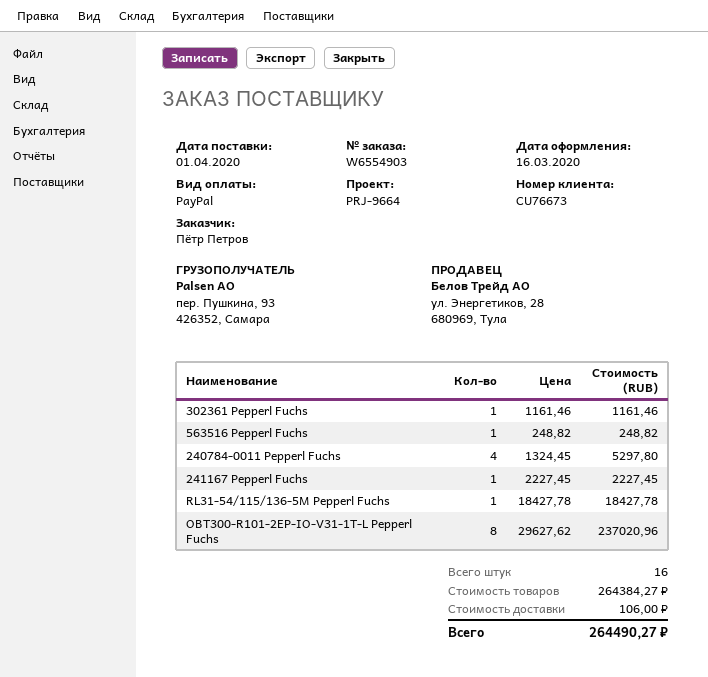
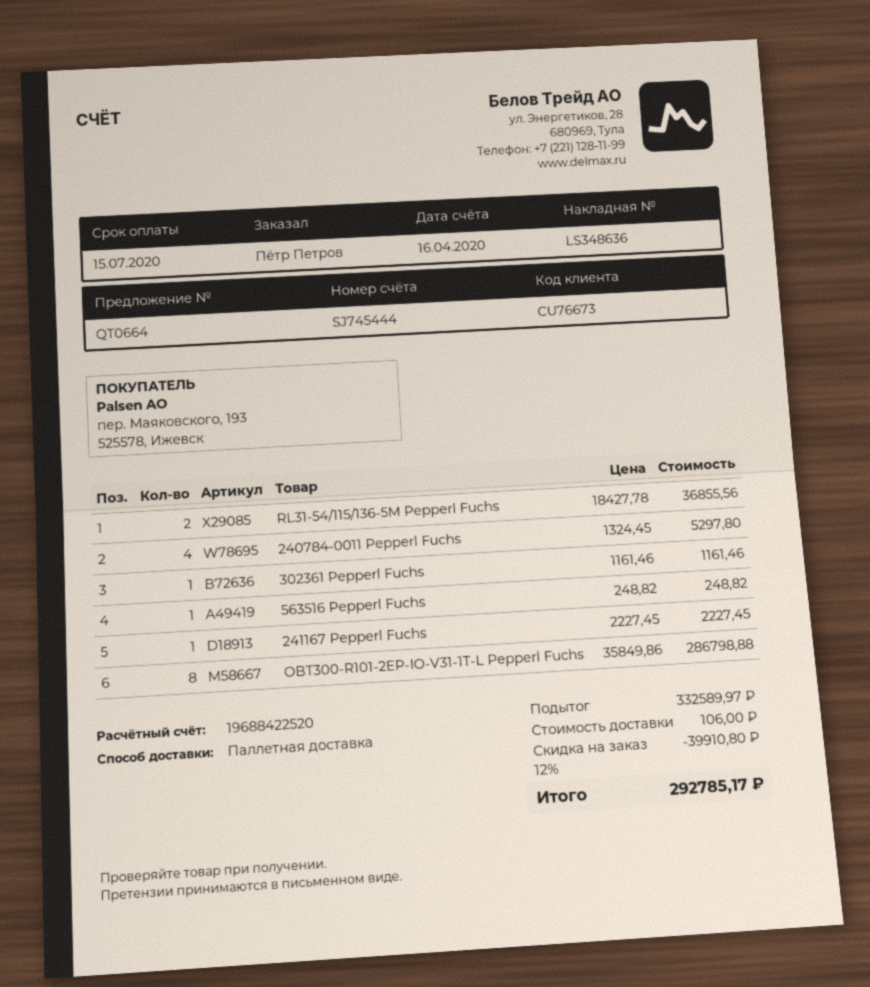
RL31-54/115/136-5M Pepperl Fuchs: 1 x 18427.78 = 18427.78 -> 2 x 18427.78 = 36855.56
OBT300-R101-2EP-IO-V31-1T-L Pepperl Fuchs: 8 x 29627.62 = 237020.96 -> 8 x 35849.86 = 286798.88
subtotal: 264384.27 -> 332589.97
discount: none -> 12% = 39910.80
total: 264490.27 -> 292785.17

